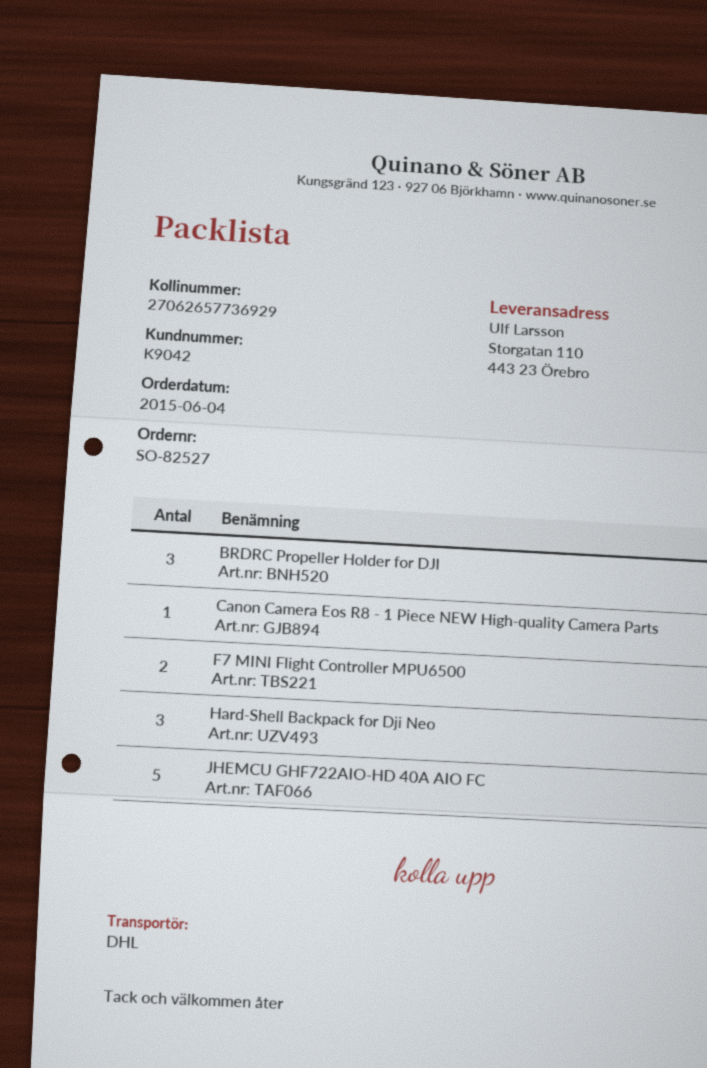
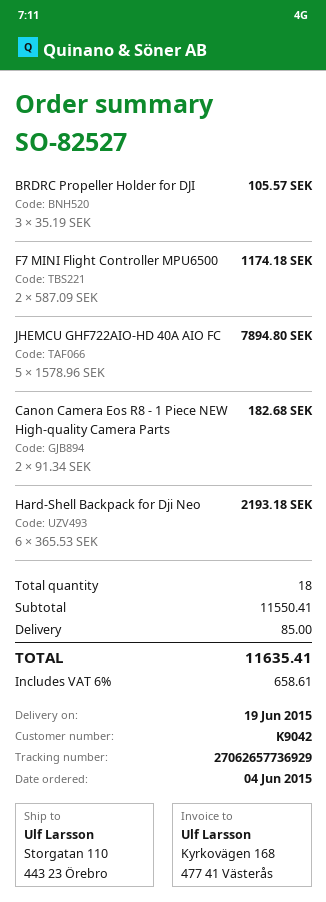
Canon Camera Eos R8 - 1 Piece NEW High-quality Camera Parts: 1 -> 2
Hard-Shell Backpack for Dji Neo: 3 -> 6

